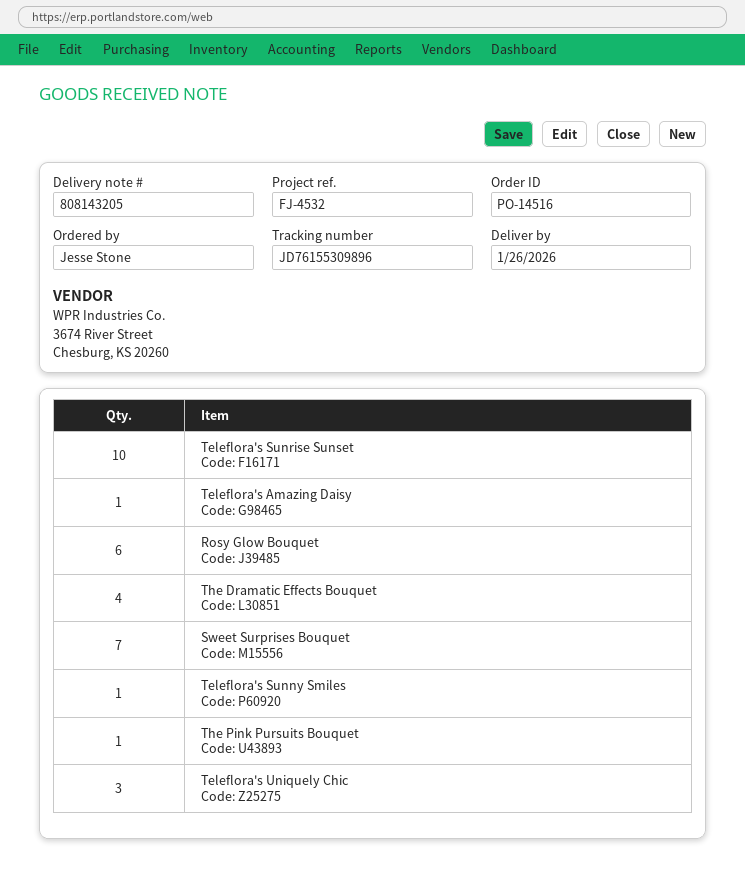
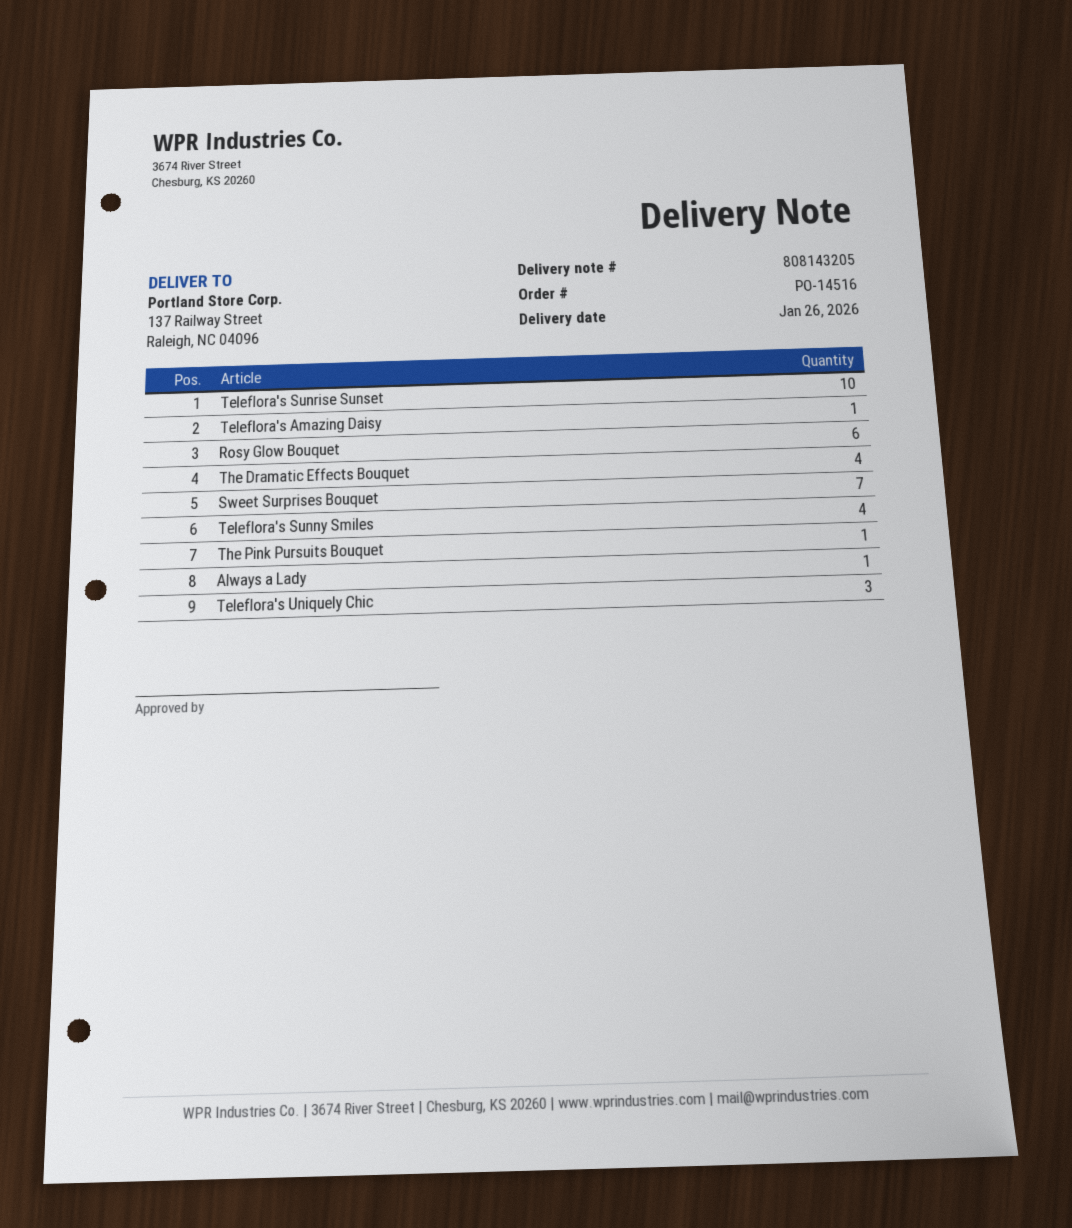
Teleflora's Sunny Smiles: 1 -> 4
Always a Lady: none -> 1

